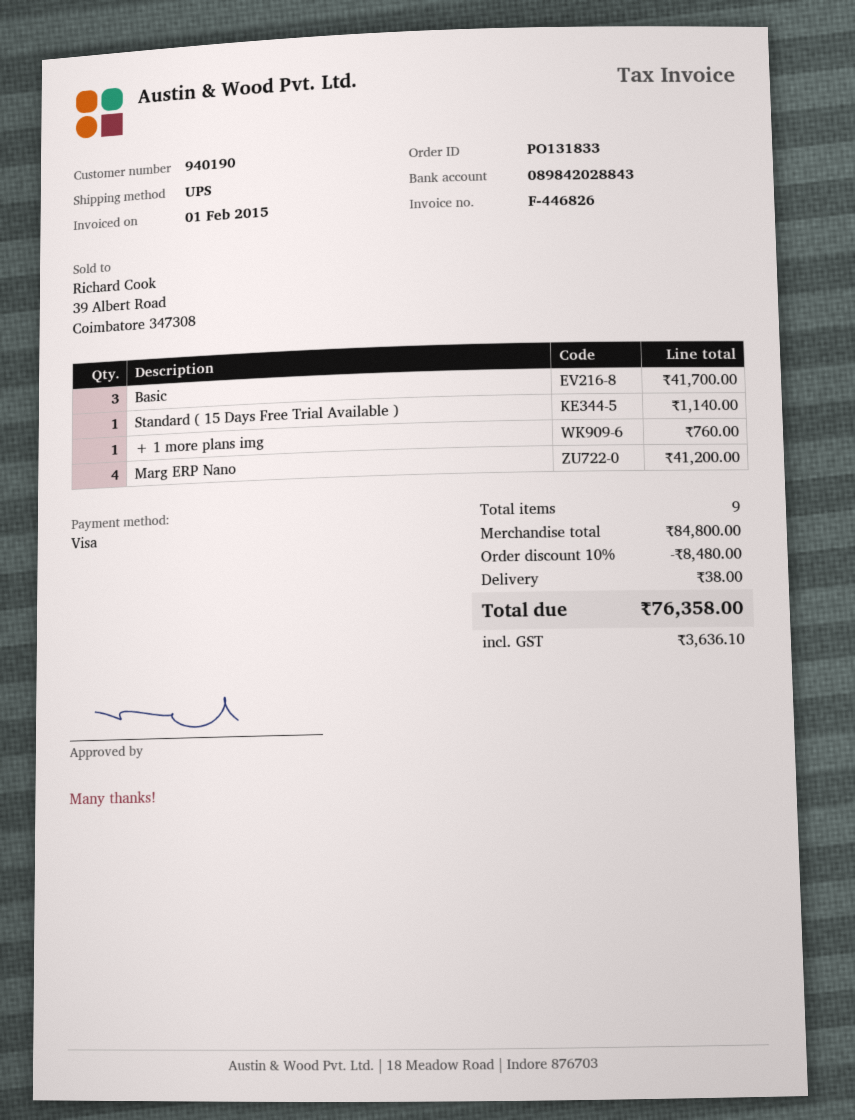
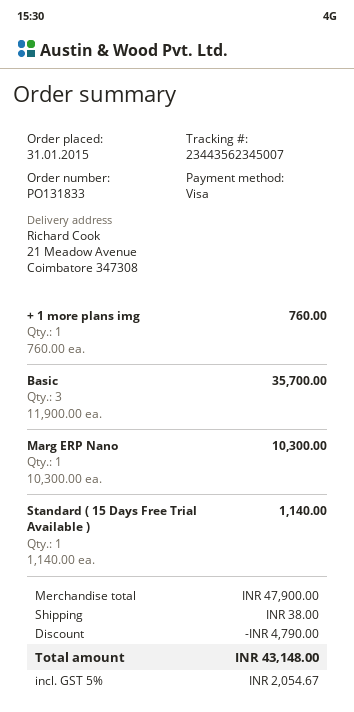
Basic: 3 for 41700.00 -> 3 for 35700.00
Marg ERP Nano: 4 for 41200.00 -> 1 for 10300.00
subtotal: 84800.00 -> 47900.00
discount: 8480.00 -> 4790.00
tax: 3636.10 -> 2054.67
total: 76358.00 -> 43148.00

